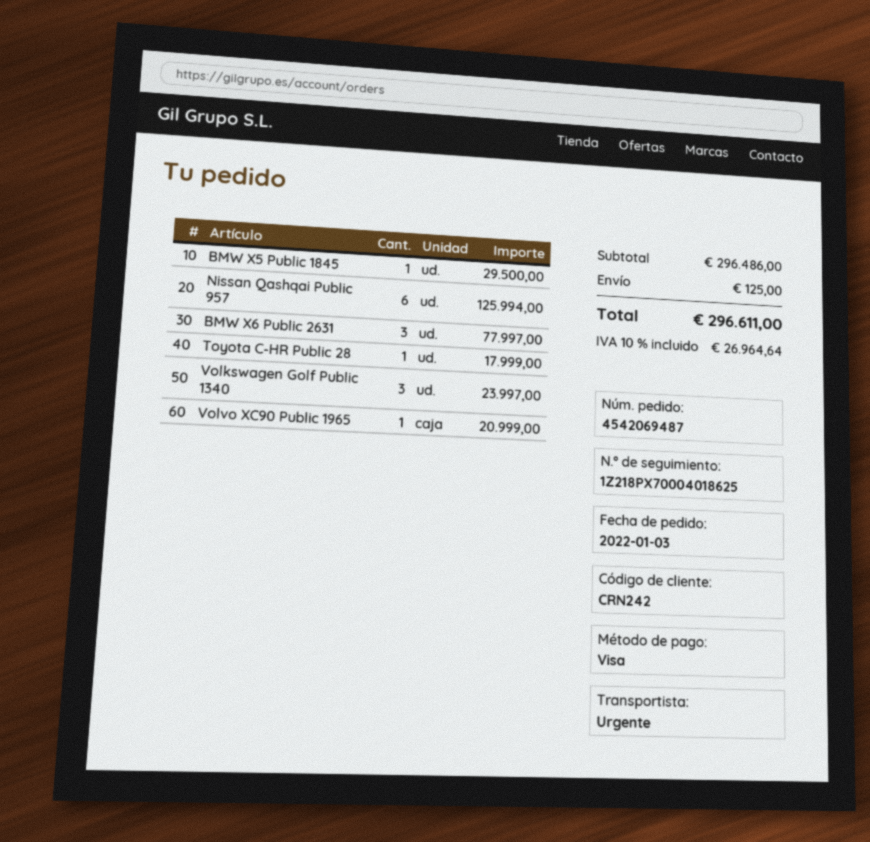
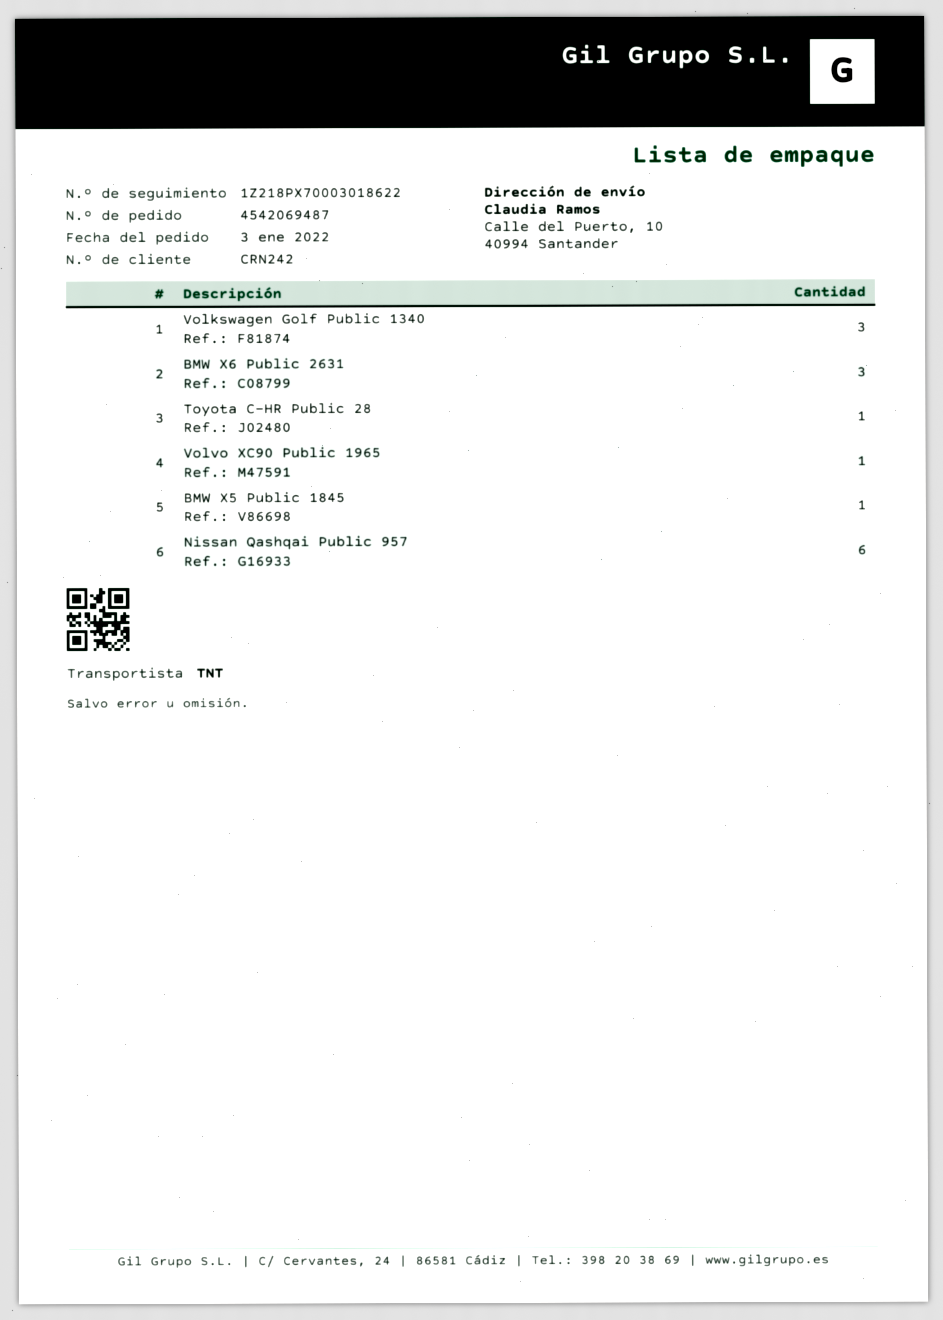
shipping method: express -> TNT
tracking number: 1Z218PX70004018625 -> 1Z218PX70003018622

